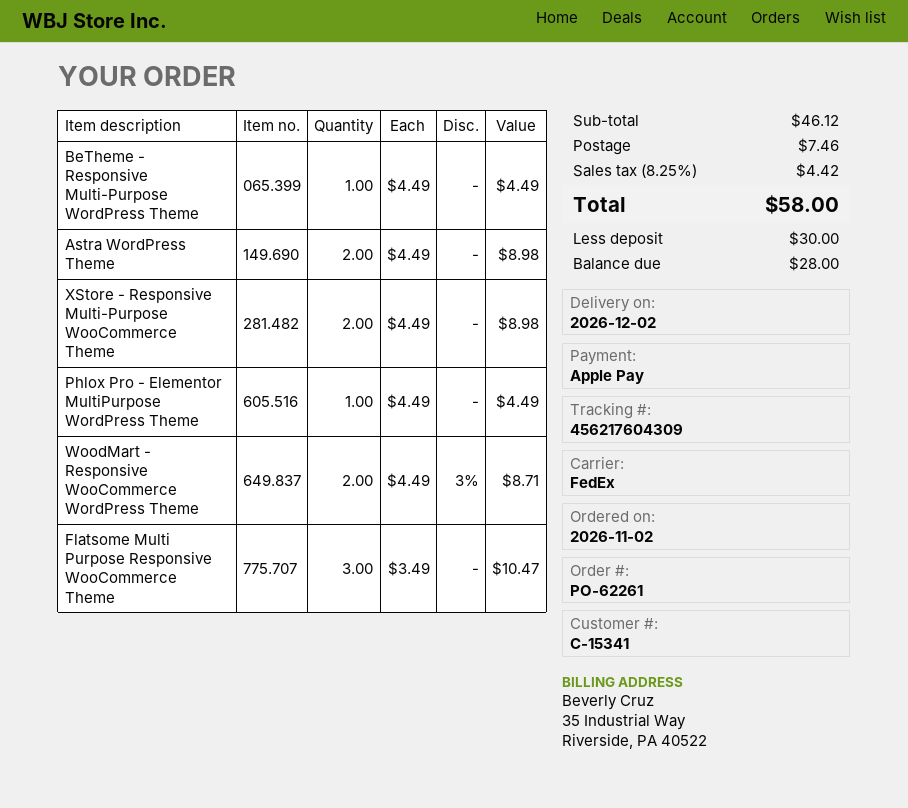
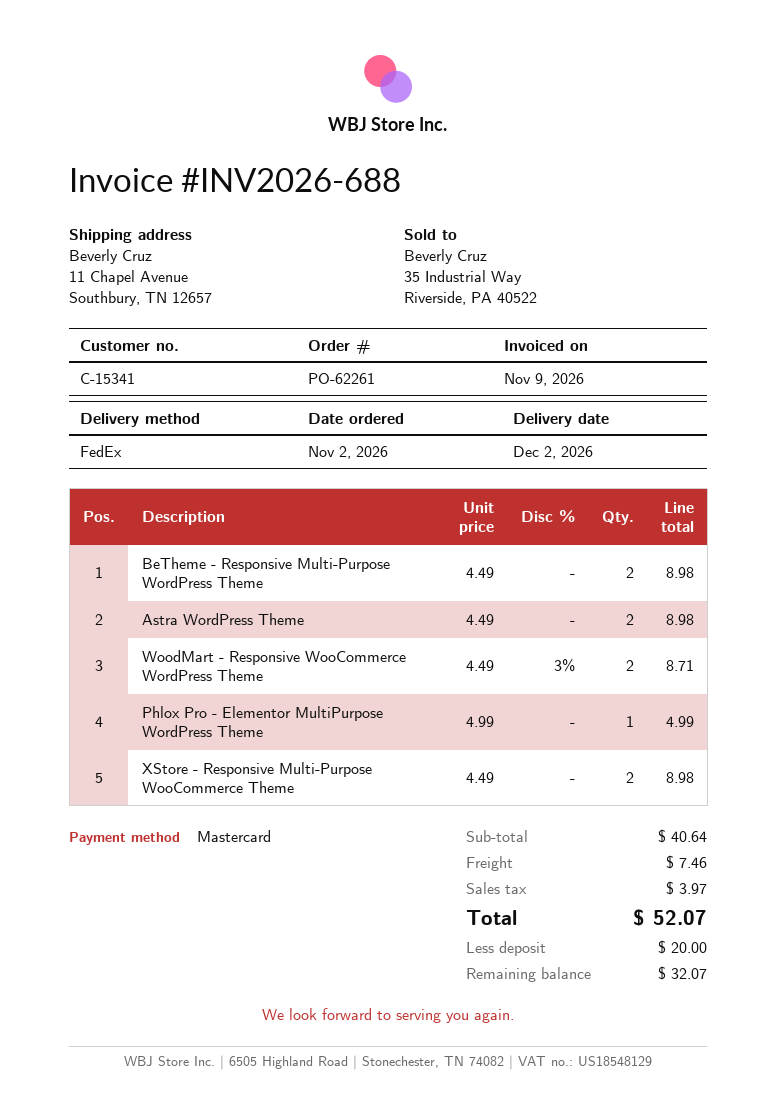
payment method: Apple Pay -> Mastercard
BeTheme - Responsive Multi-Purpose WordPress Theme: 1 x 4.49 = 4.49 -> 2 x 4.49 = 8.98
Phlox Pro - Elementor MultiPurpose WordPress Theme: 1 x 4.49 = 4.49 -> 1 x 4.99 = 4.99
Flatsome Multi Purpose Responsive WooCommerce Theme: 3 x 3.49 = 10.47 -> none
subtotal: 46.12 -> 40.64
tax: 4.42 -> 3.97
total: 58.00 -> 52.07
deposit: 30.00 -> 20.00
balance: 28.00 -> 32.07

